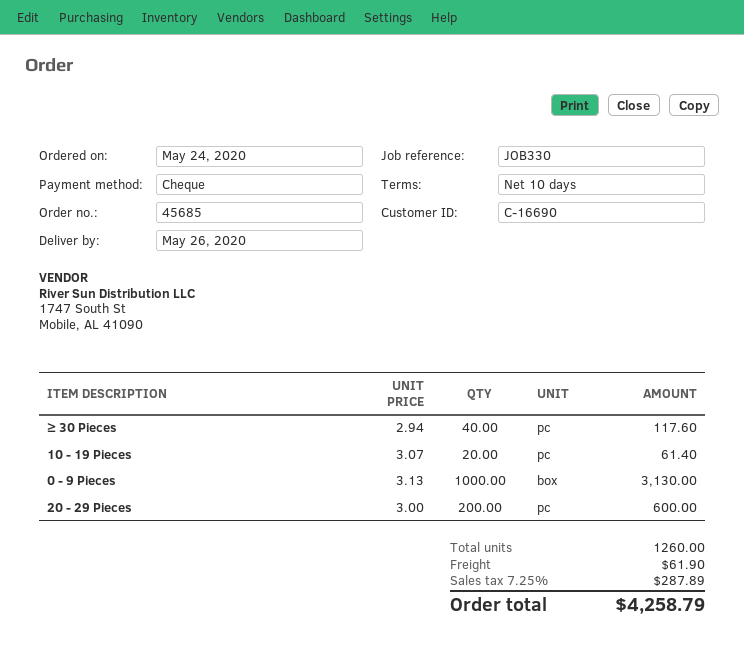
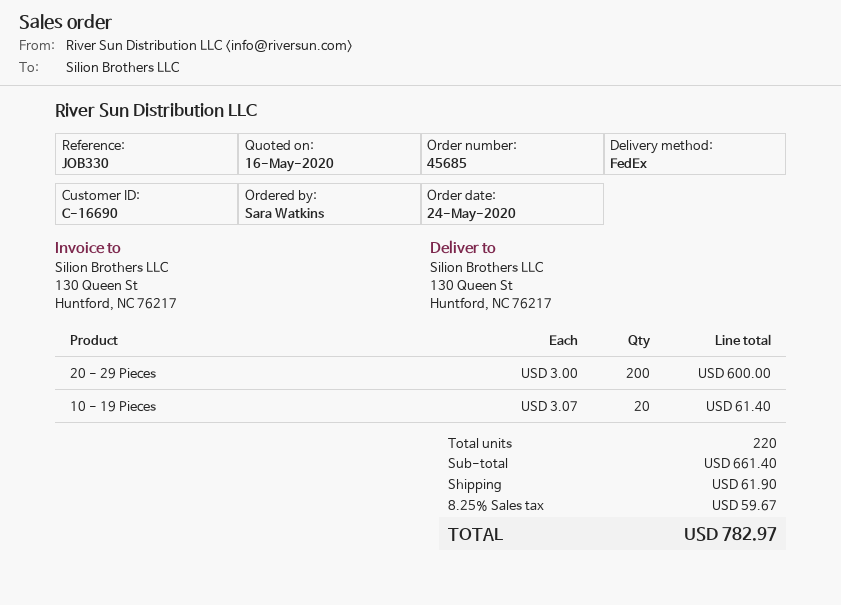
≥ 30 Pieces: 40 x 2.94 = 117.60 -> none
0 - 9 Pieces: 1000 x 3.13 = 3130.00 -> none
total quantity: 1260 -> 220
tax: 7.25% = 287.89 -> 8.25% = 59.67
total: 4258.79 -> 782.97

